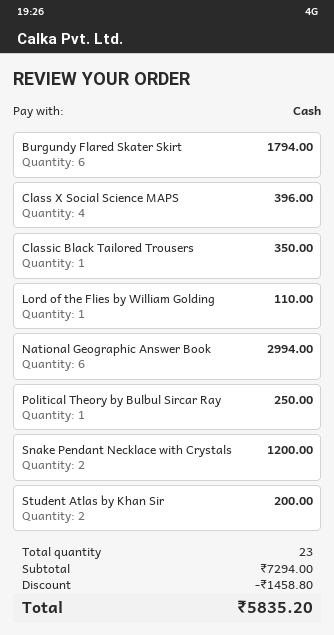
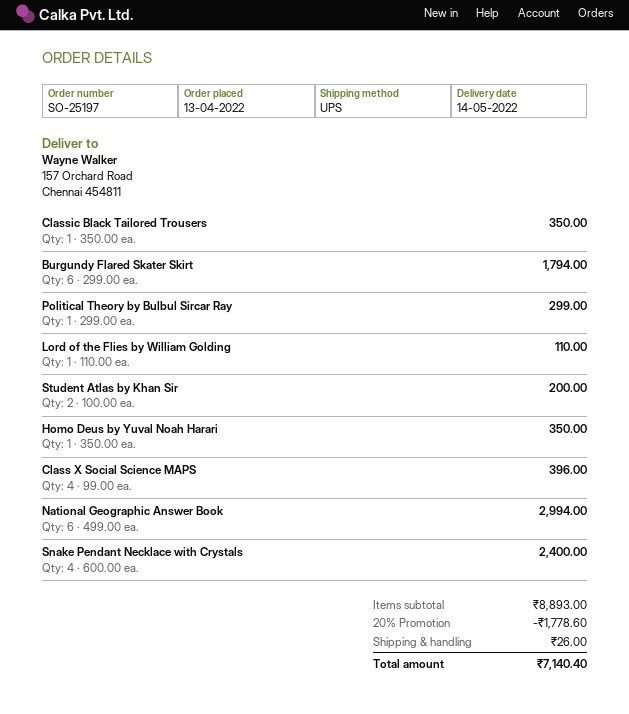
Political Theory by Bulbul Sircar Ray: 1 for 250.00 -> 1 for 299.00
Snake Pendant Necklace with Crystals: 2 for 1200.00 -> 4 for 2400.00
Homo Deus by Yuval Noah Harari: none -> 1 for 350.00
subtotal: 7294.00 -> 8893.00
discount: 1458.80 -> 1778.60
shipping: none -> 26.00
total: 5835.20 -> 7140.40

